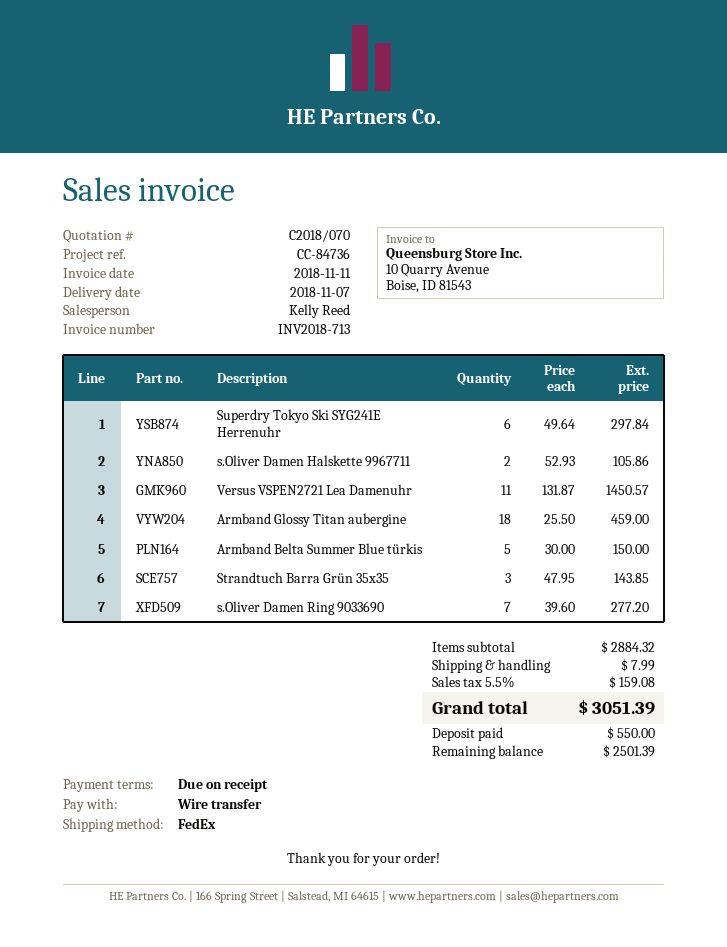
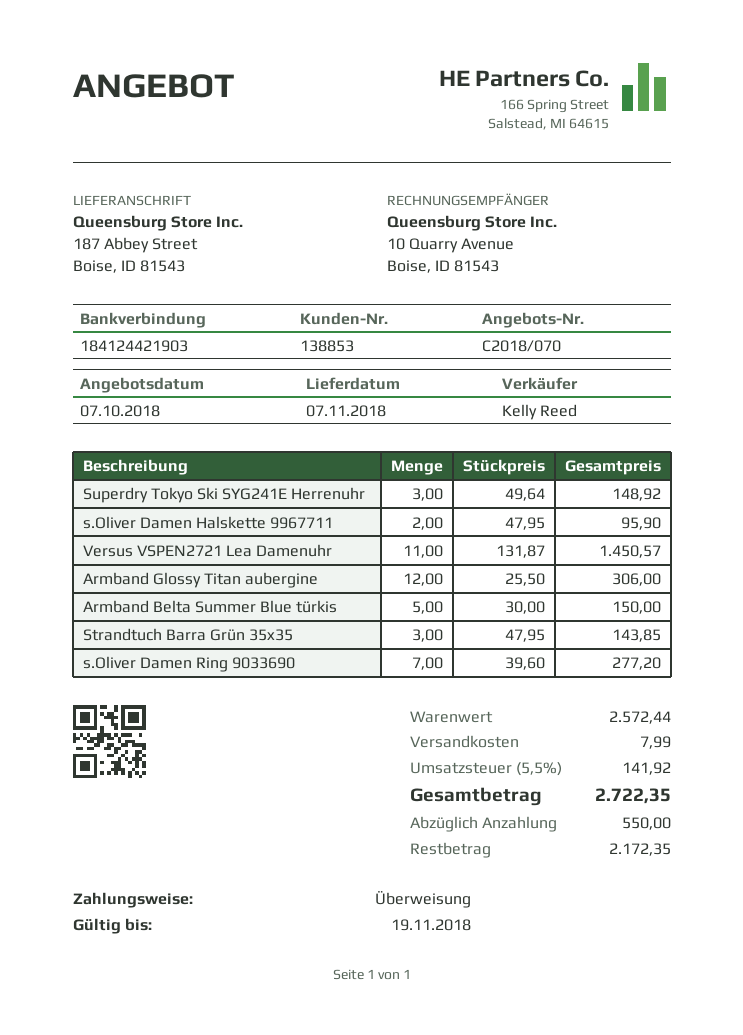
Superdry Tokyo Ski SYG241E Herrenuhr: 6 x 49.64 = 297.84 -> 3 x 49.64 = 148.92
s.Oliver Damen Halskette 9967711: 2 x 52.93 = 105.86 -> 2 x 47.95 = 95.90
Armband Glossy Titan aubergine: 18 x 25.50 = 459.00 -> 12 x 25.50 = 306.00
subtotal: 2884.32 -> 2572.44
tax: 5.5% = 159.08 -> 5.5% = 141.92
total: 3051.39 -> 2722.35
balance: 2501.39 -> 2172.35

